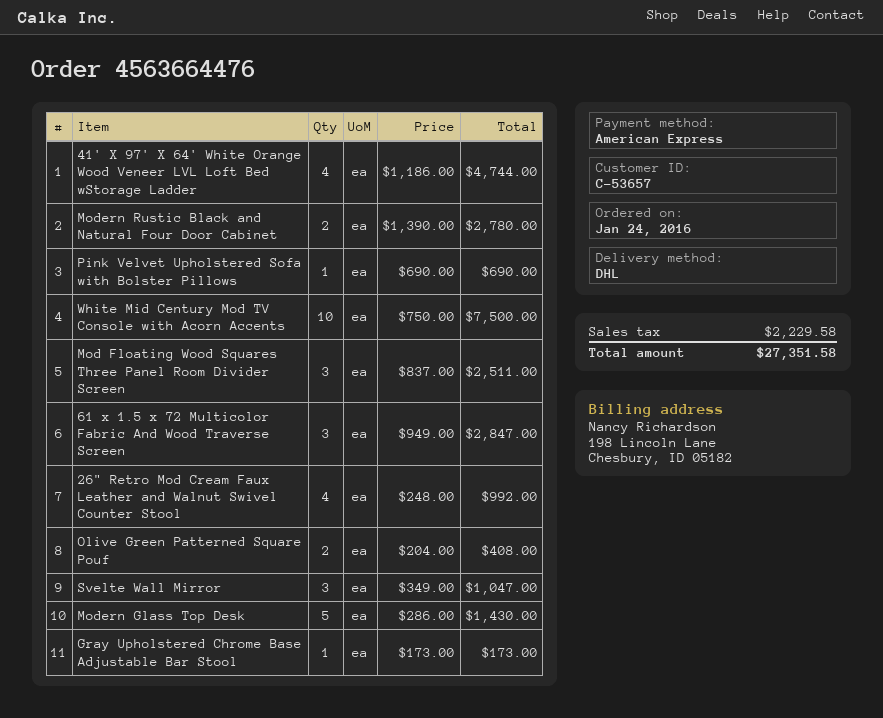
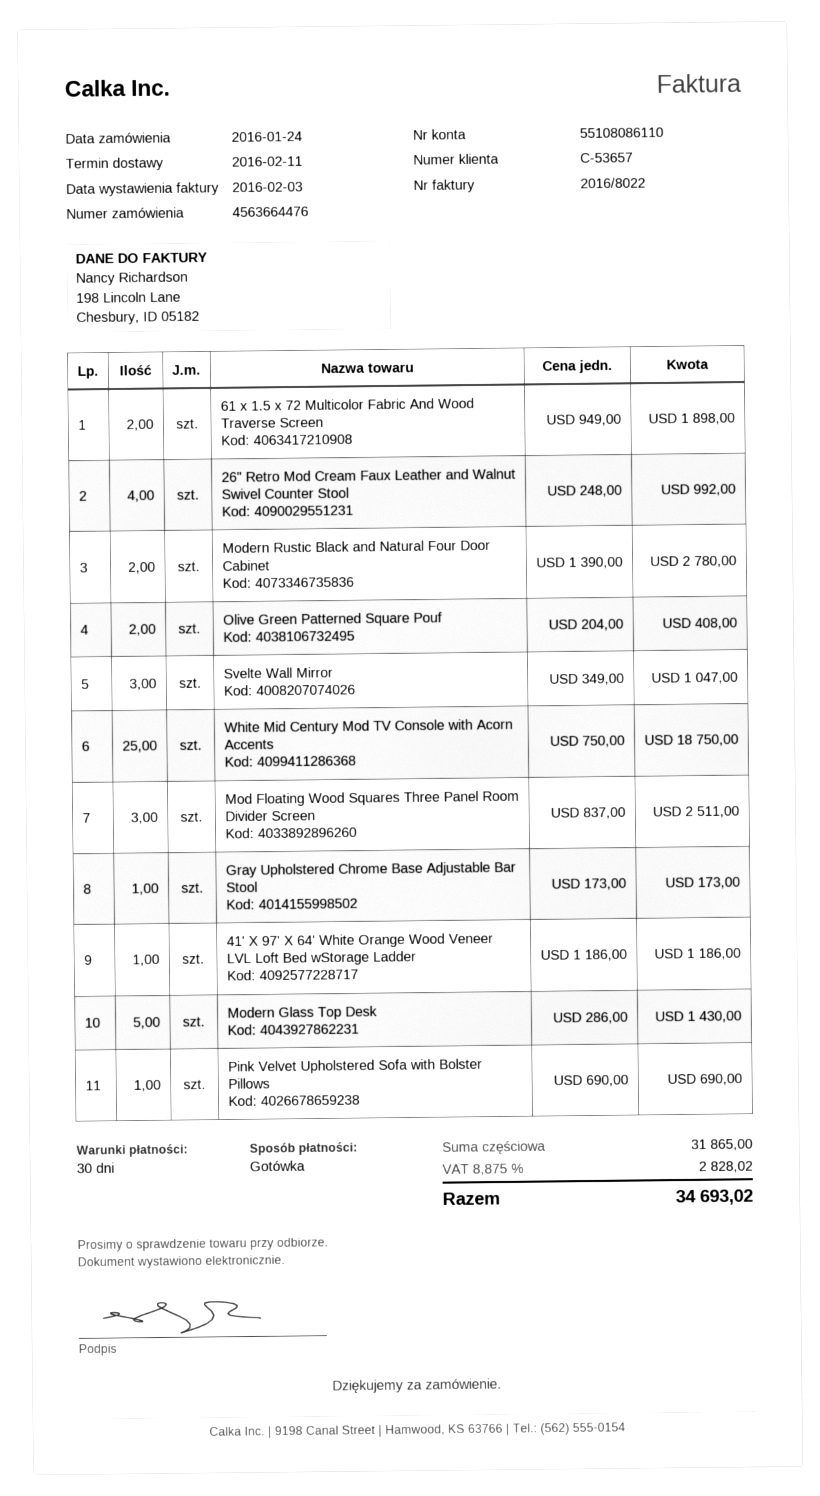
payment method: American Express -> cash
41' X 97' X 64' White Orange Wood Veneer LVL Loft Bed wStorage Ladder: 4 x 1186.00 = 4744.00 -> 1 x 1186.00 = 1186.00
White Mid Century Mod TV Console with Acorn Accents: 10 x 750.00 = 7500.00 -> 25 x 750.00 = 18750.00
61 x 1.5 x 72 Multicolor Fabric And Wood Traverse Screen: 3 x 949.00 = 2847.00 -> 2 x 949.00 = 1898.00
tax: 2229.58 -> 2828.02
total: 27351.58 -> 34693.02

